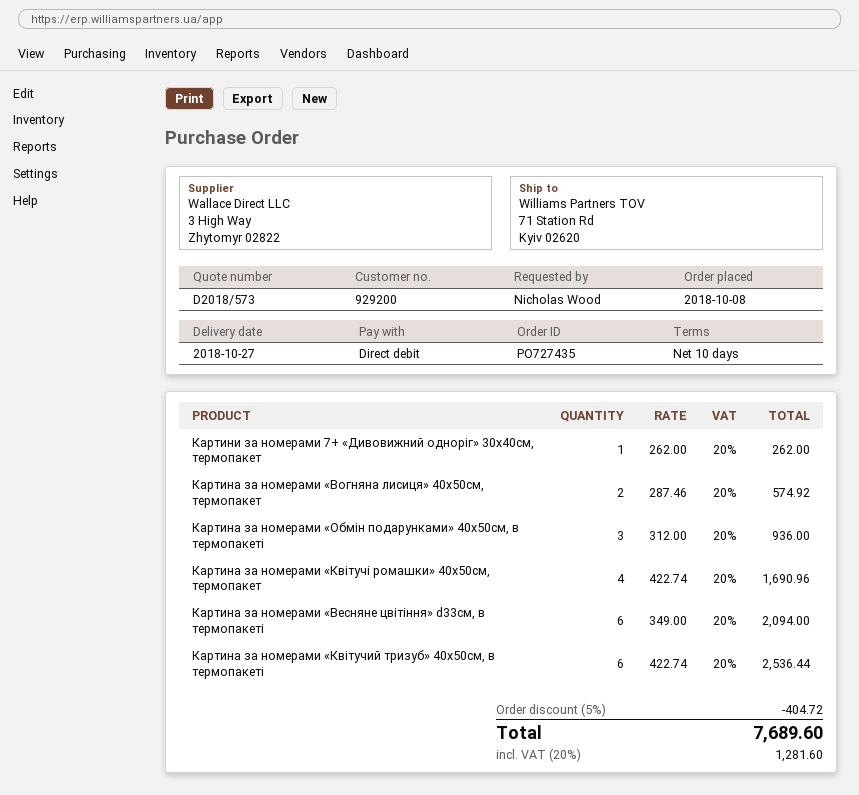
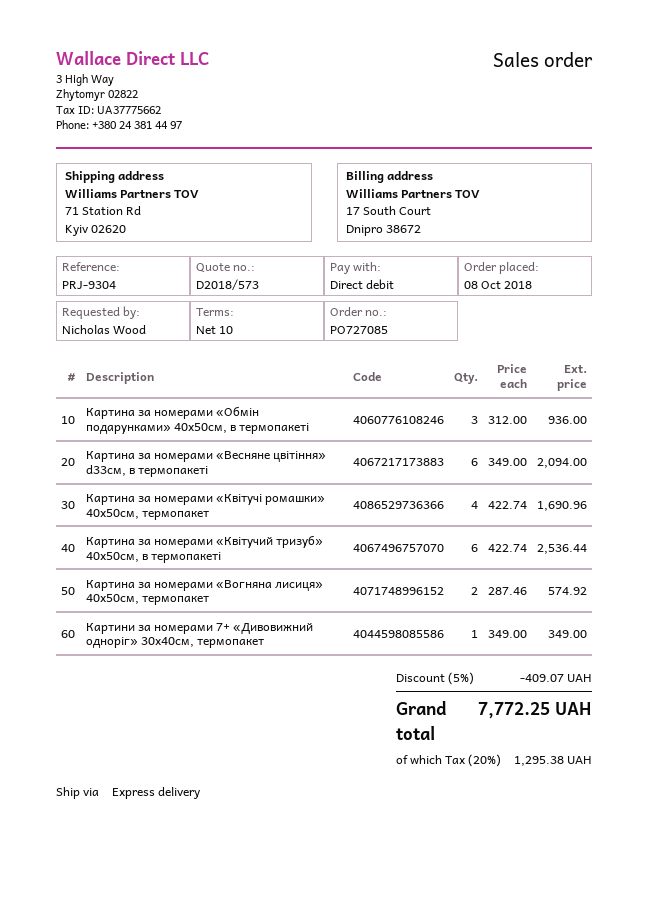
order number: PO727435 -> PO727085
Картини за номерами 7+ «Дивовижний одноріг» 30х40см, термопакет: 1 x 262.00 = 262.00 -> 1 x 349.00 = 349.00
discount: 5% = 404.72 -> 5% = 409.07
tax: 20% = 1281.60 -> 20% = 1295.38
total: 7689.60 -> 7772.25

